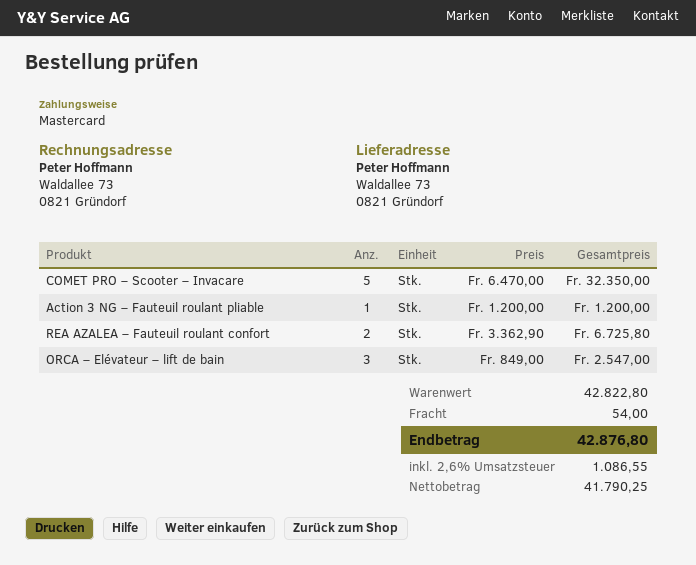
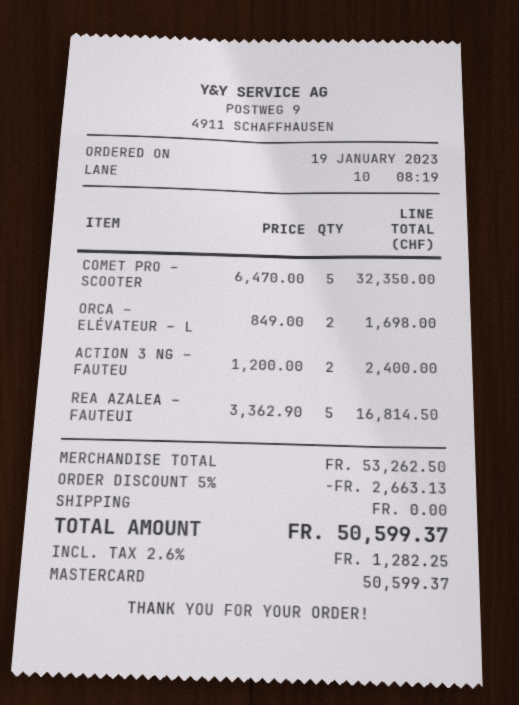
Action 3 NG – Fauteuil roulant pliable: 1 x 1200.00 = 1200.00 -> 2 x 1200.00 = 2400.00
REA AZALEA – Fauteuil roulant confort: 2 x 3362.90 = 6725.80 -> 5 x 3362.90 = 16814.50
ORCA – Elévateur – lift de bain: 3 x 849.00 = 2547.00 -> 2 x 849.00 = 1698.00
subtotal: 42822.80 -> 53262.50
discount: none -> 5% = 2663.13
shipping: 54.00 -> 0.00
tax: 2.6% = 1086.55 -> 2.6% = 1282.25
total: 42876.80 -> 50599.37

